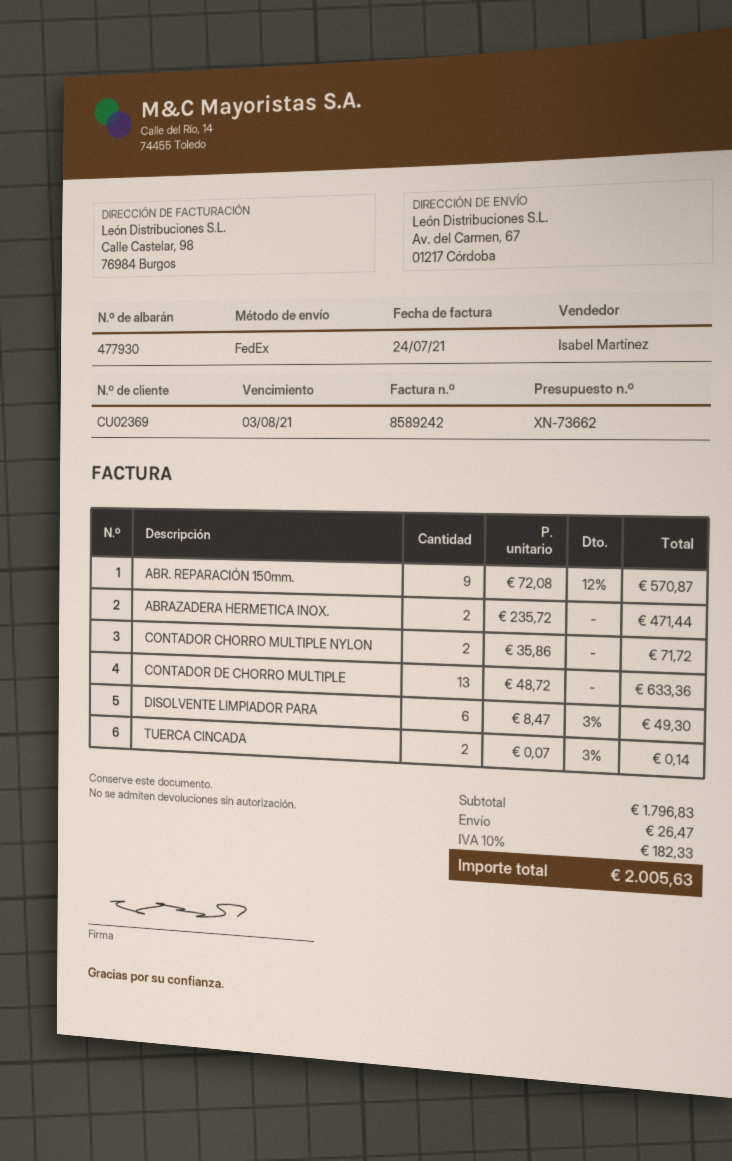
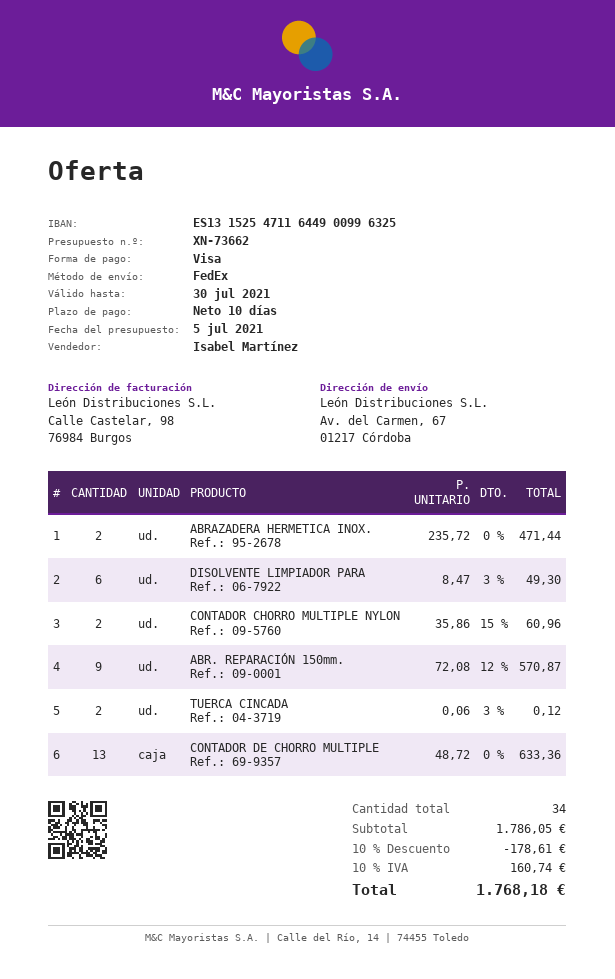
CONTADOR CHORRO MULTIPLE NYLON: 2 x 35.86 = 71.72 -> 2 x 35.86 - 15% = 60.96
TUERCA CINCADA: 2 x 0.07 - 3% = 0.14 -> 2 x 0.06 - 3% = 0.12
subtotal: 1796.83 -> 1786.05
discount: none -> 10% = 178.61
shipping: 26.47 -> none
tax: 10% = 182.33 -> 10% = 160.74
total: 2005.63 -> 1768.18

